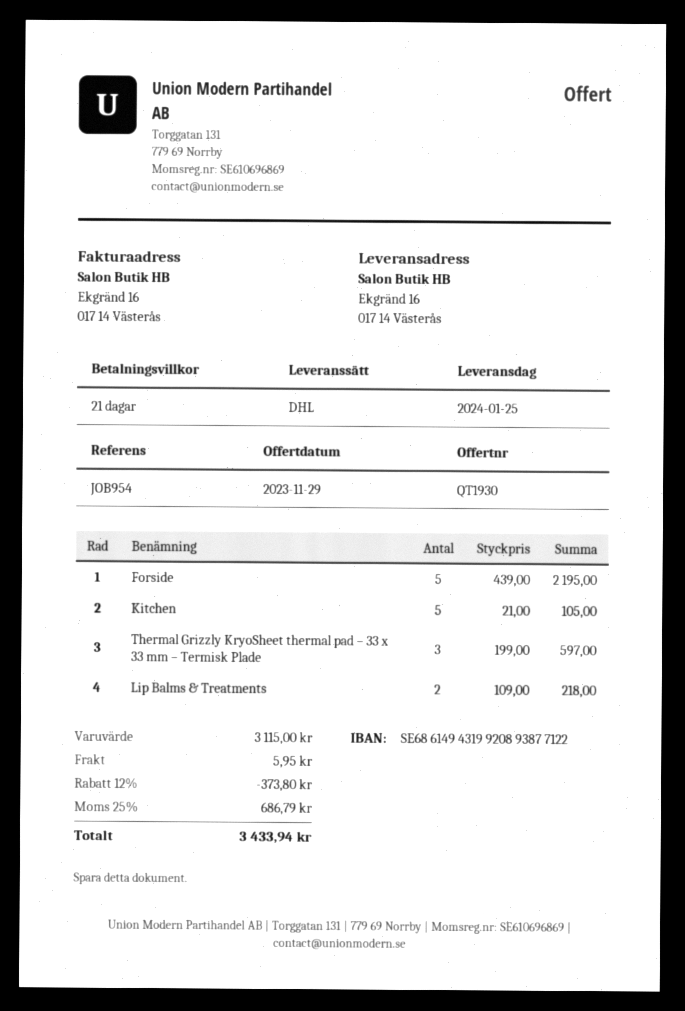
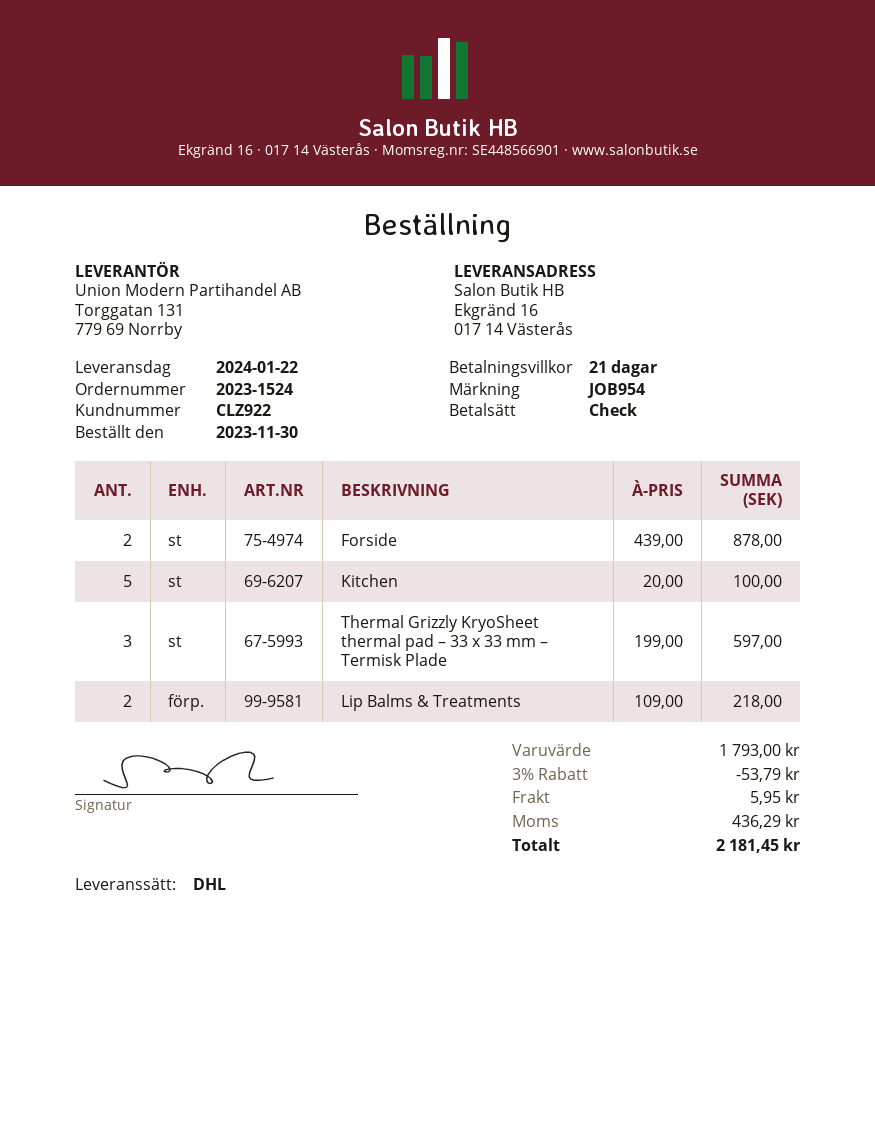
delivery date: 2024-01-25 -> 2024-01-22
Forside: 5 x 439.00 = 2195.00 -> 2 x 439.00 = 878.00
Kitchen: 5 x 21.00 = 105.00 -> 5 x 20.00 = 100.00
subtotal: 3115.00 -> 1793.00
discount: 12% = 373.80 -> 3% = 53.79
tax: 686.79 -> 436.29
total: 3433.94 -> 2181.45

